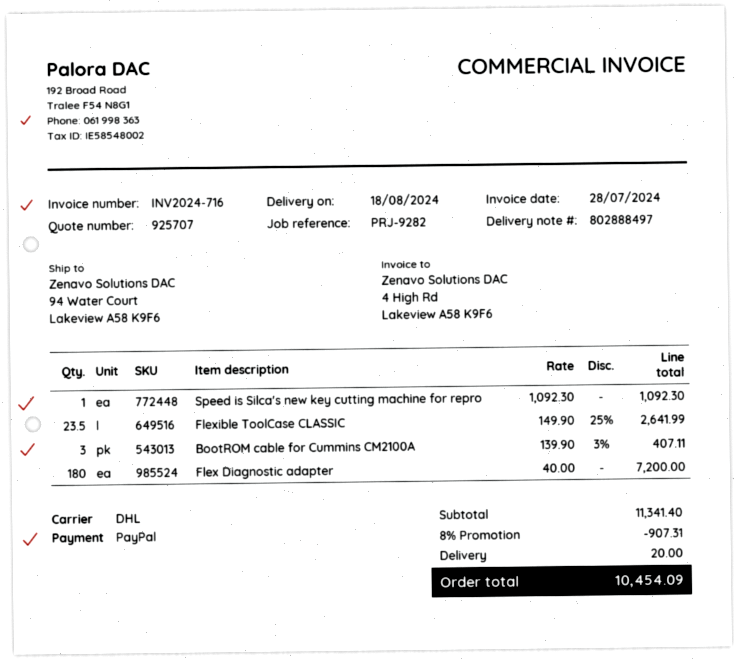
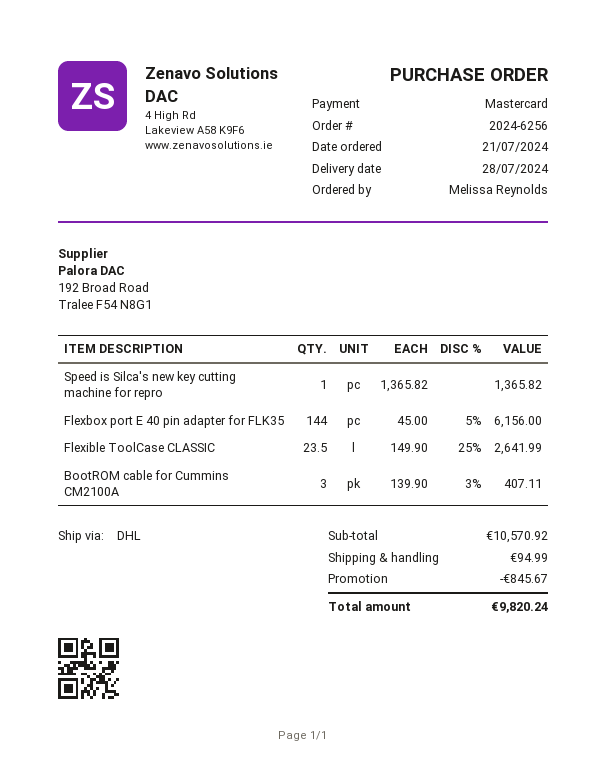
delivery date: 2024-08-18 -> 2024-07-28
payment method: PayPal -> Mastercard
Speed is Silca's new key cutting machine for repro: 1 x 1092.30 = 1092.30 -> 1 x 1365.82 = 1365.82
Flex Diagnostic adapter: 180 x 40.00 = 7200.00 -> none
Flexbox port E 40 pin adapter for FLK35: none -> 144 x 45.00 - 5% = 6156.00
subtotal: 11341.40 -> 10570.92
discount: 907.31 -> 845.67
shipping: 20.00 -> 94.99
total: 10454.09 -> 9820.24

